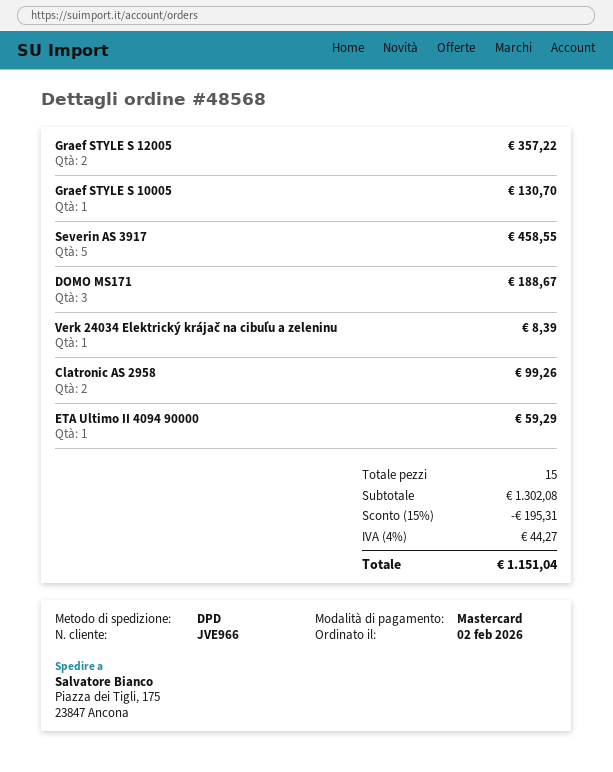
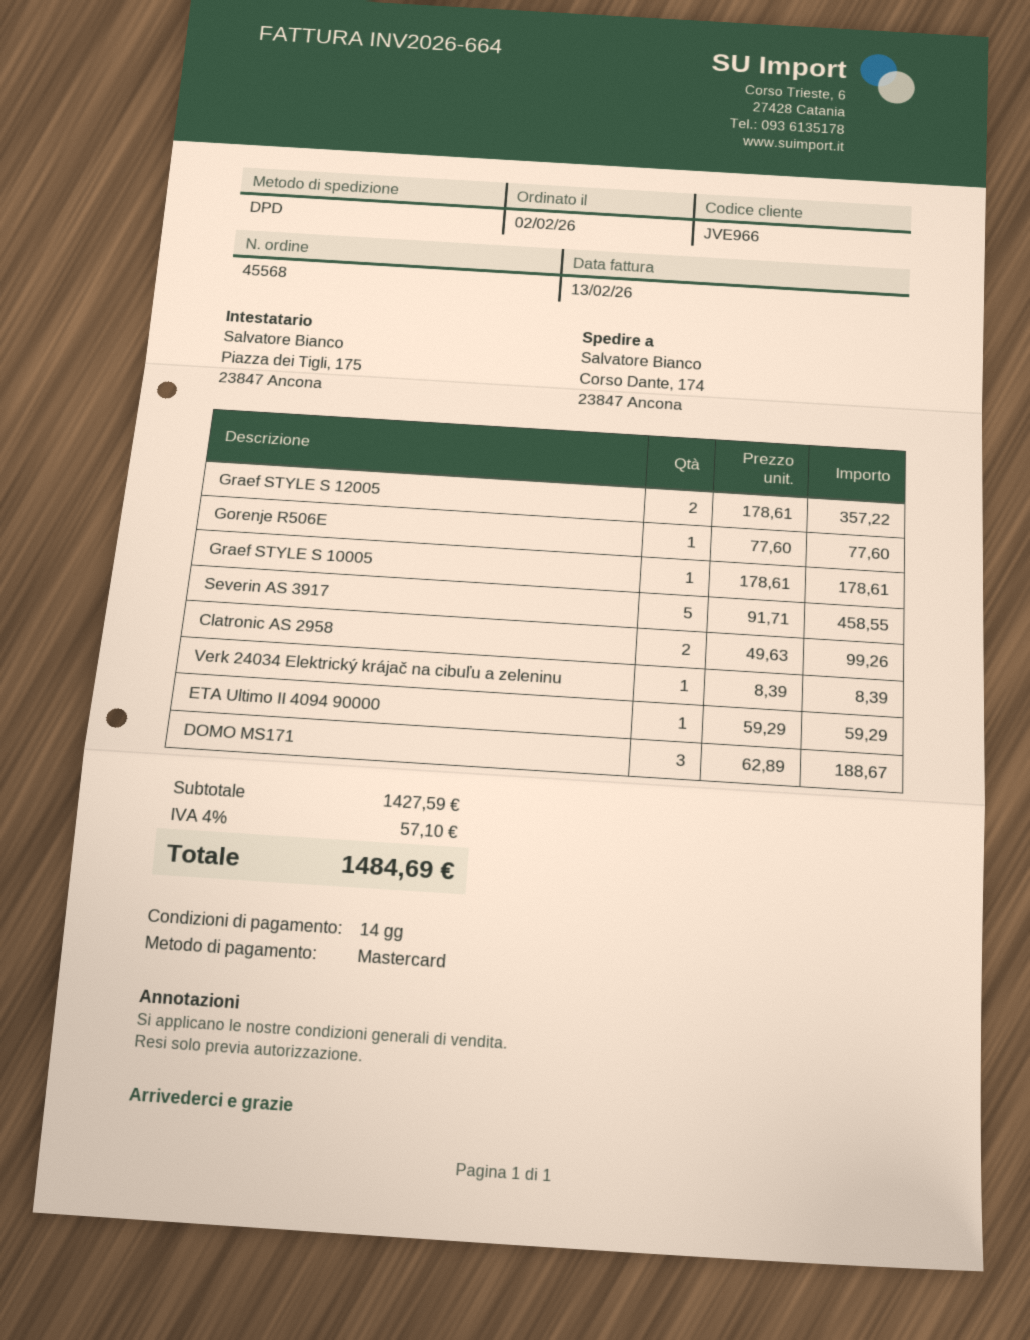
order number: 48568 -> 45568
ship to: Piazza dei Tigli, 175, 23847 Ancona -> Corso Dante, 174, 23847 Ancona
Graef STYLE S 10005: 1 for 130.70 -> 1 for 178.61
Gorenje R506E: none -> 1 for 77.60
subtotal: 1302.08 -> 1427.59
discount: 15% = 195.31 -> none
tax: 4% = 44.27 -> 4% = 57.10
total: 1151.04 -> 1484.69

